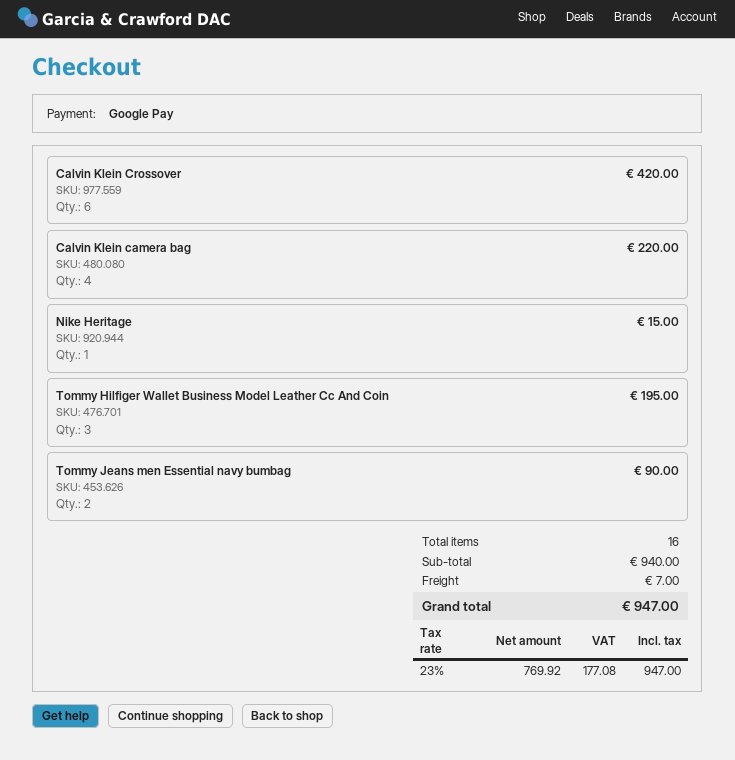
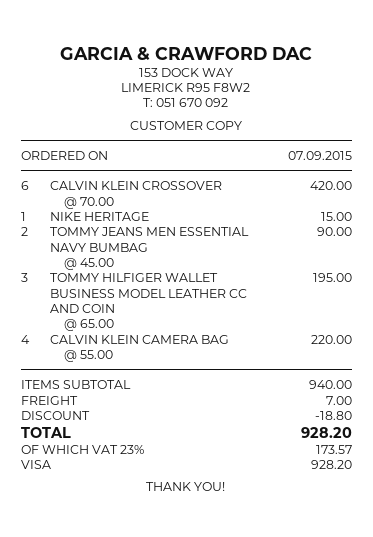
payment method: Google Pay -> Visa
discount: none -> 18.80
tax: 23% = 177.08 -> 23% = 173.57
total: 947.00 -> 928.20

